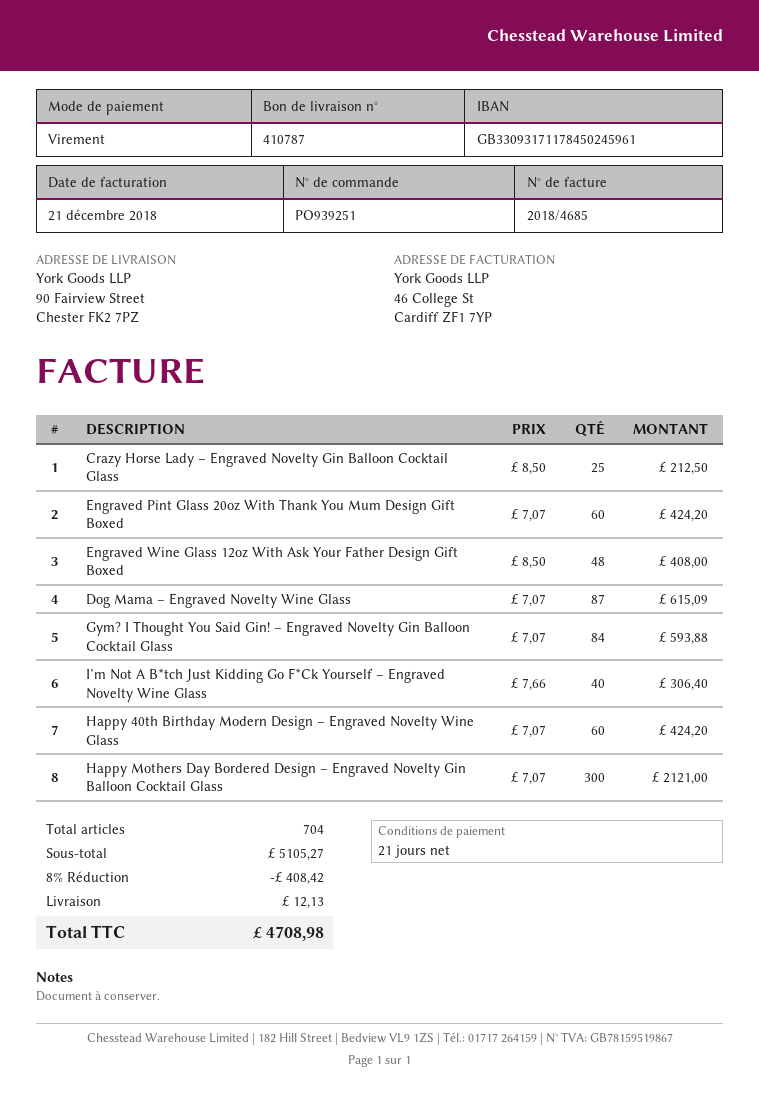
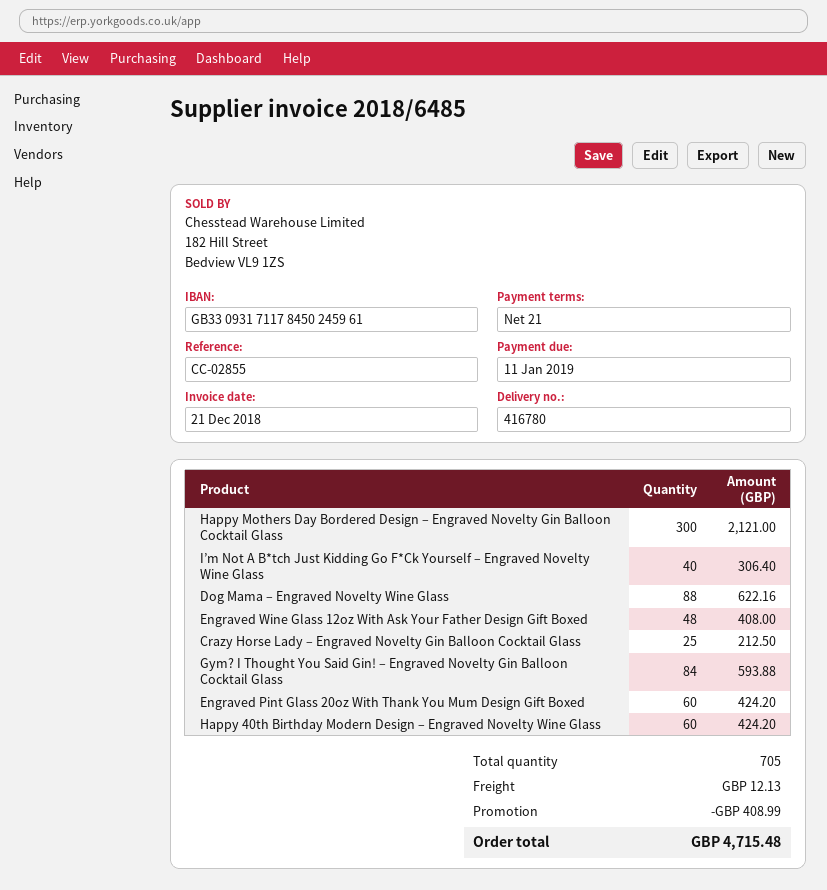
delivery note number: 410787 -> 416780
invoice number: 2018/4685 -> 2018/6485
Dog Mama – Engraved Novelty Wine Glass: 87 for 615.09 -> 88 for 622.16
total quantity: 704 -> 705
discount: 408.42 -> 408.99
total: 4708.98 -> 4715.48

